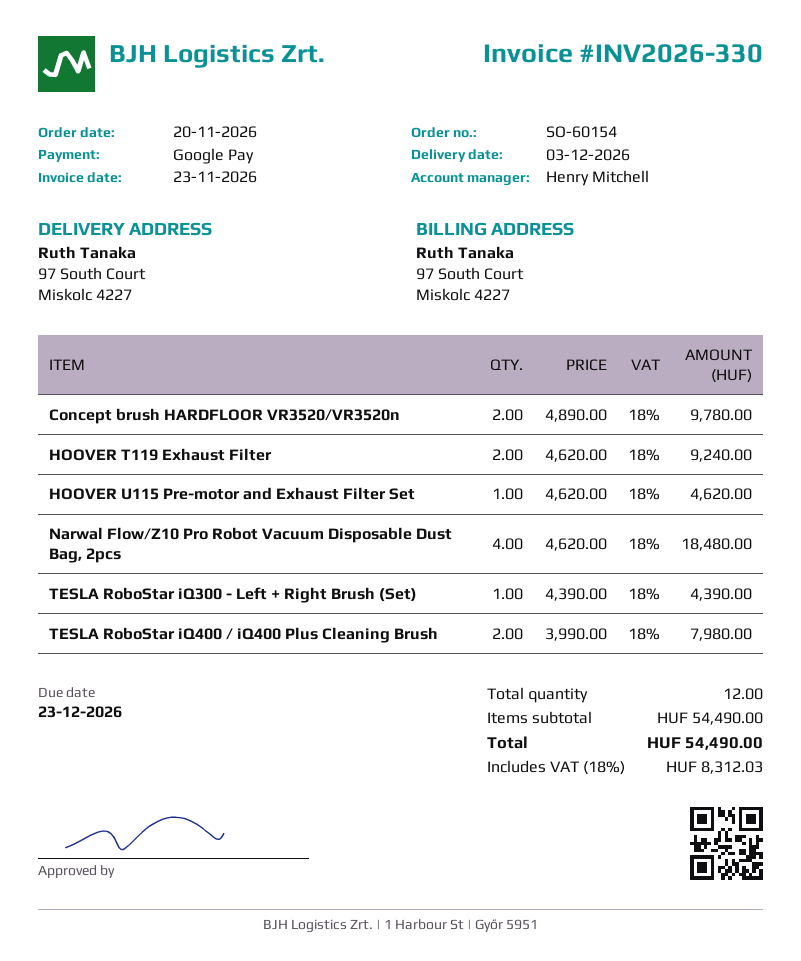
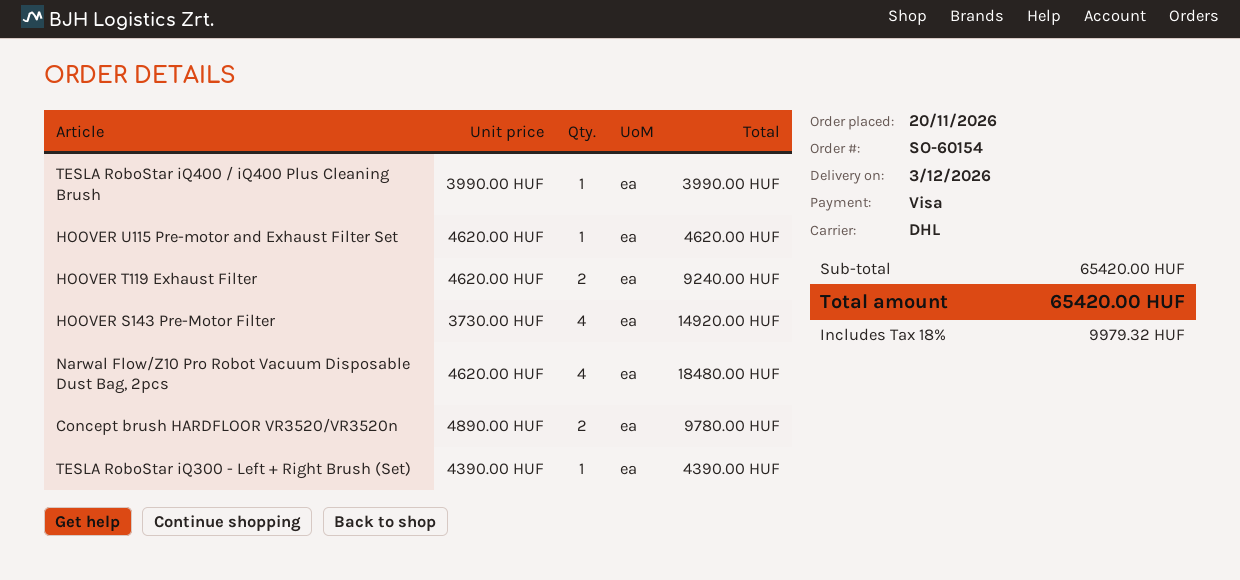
payment method: Google Pay -> Visa
TESLA RoboStar iQ400 / iQ400 Plus Cleaning Brush: 2 x 3990.00 = 7980.00 -> 1 x 3990.00 = 3990.00
HOOVER S143 Pre-Motor Filter: none -> 4 x 3730.00 = 14920.00
subtotal: 54490.00 -> 65420.00
tax: 18% = 8312.03 -> 18% = 9979.32
total: 54490.00 -> 65420.00

